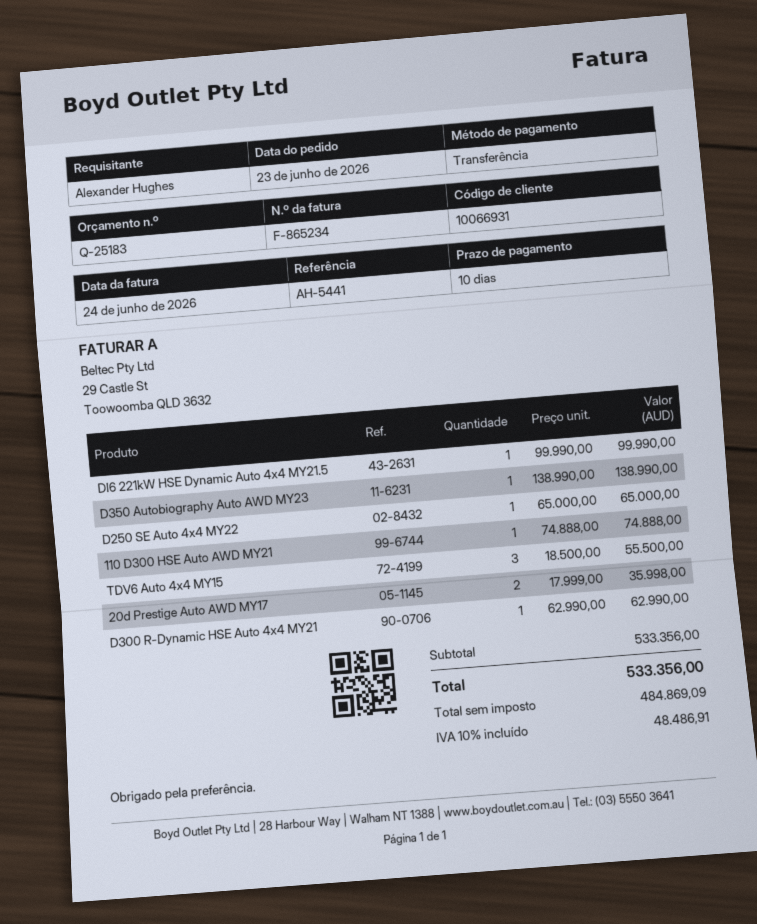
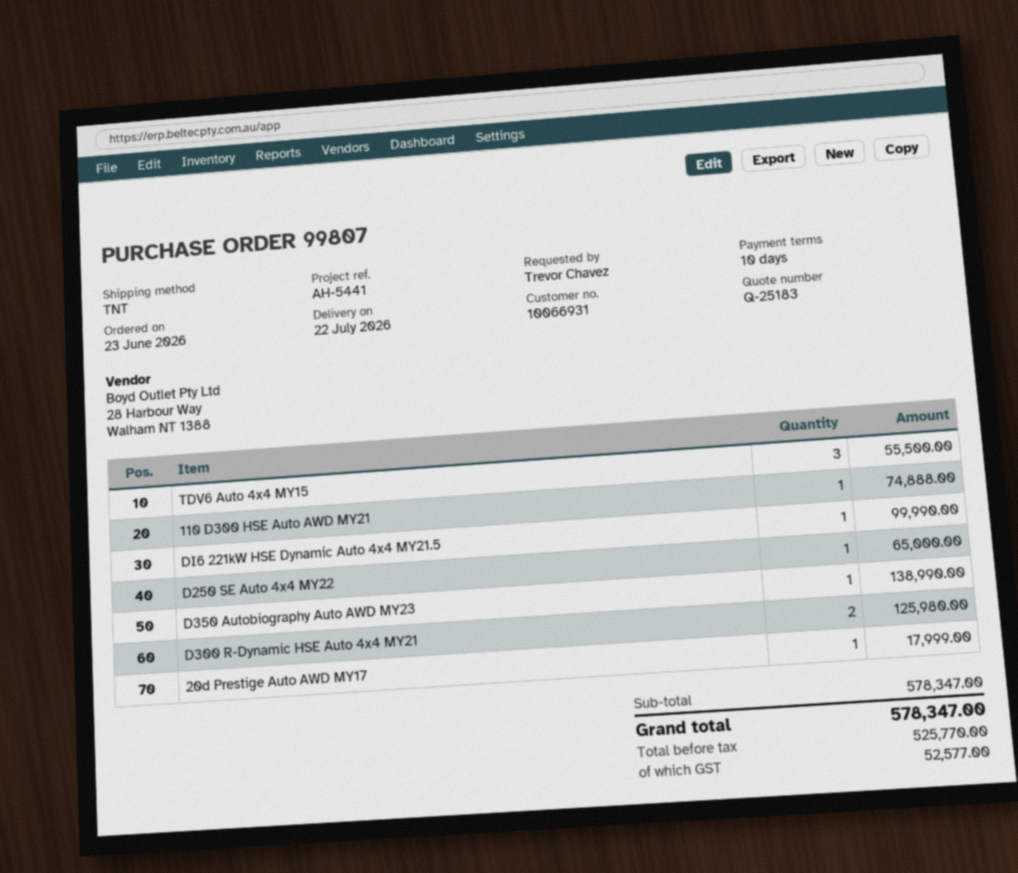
ordered by: Alexander Hughes -> Trevor Chavez
20d Prestige Auto AWD MY17: 2 for 35998.00 -> 1 for 17999.00
D300 R-Dynamic HSE Auto 4x4 MY21: 1 for 62990.00 -> 2 for 125980.00
subtotal: 533356.00 -> 578347.00
net: 484869.09 -> 525770.00
tax: 48486.91 -> 52577.00
total: 533356.00 -> 578347.00

